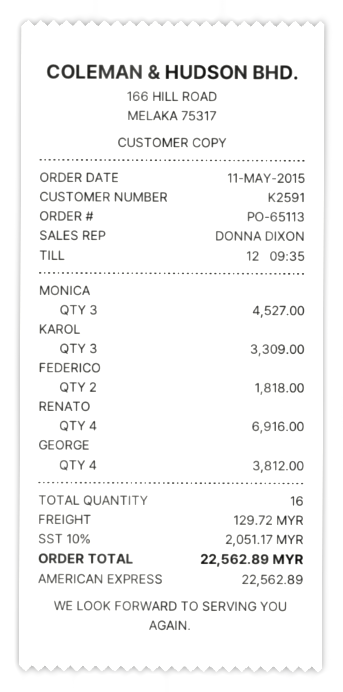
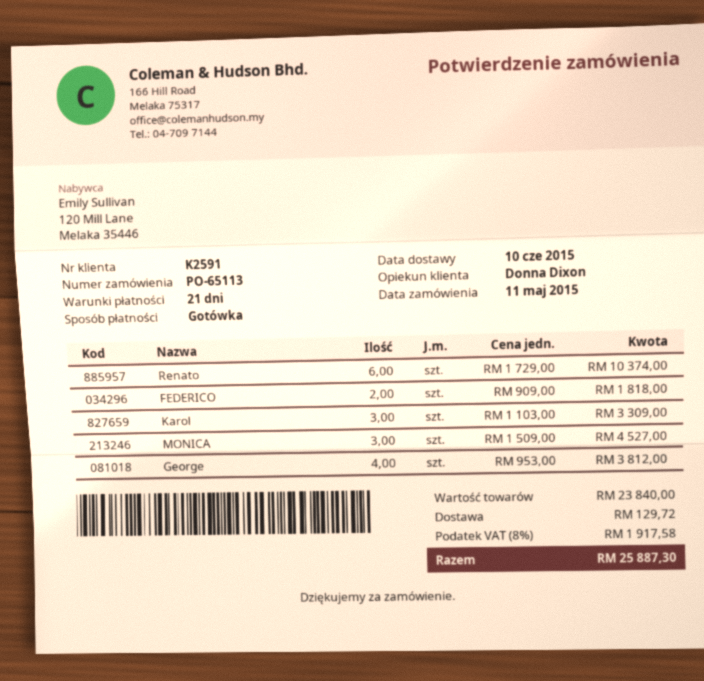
payment method: American Express -> cash
RENATO: 4 for 6916.00 -> 6 for 10374.00
tax: 10% = 2051.17 -> 8% = 1917.58
total: 22562.89 -> 25887.30

